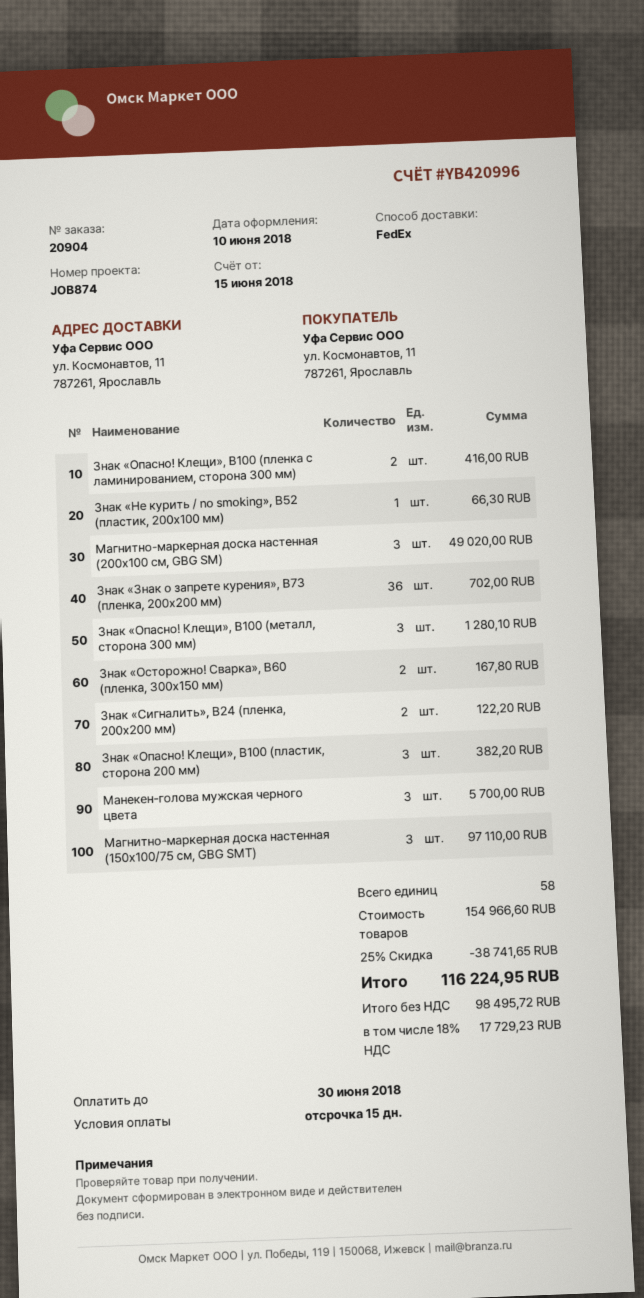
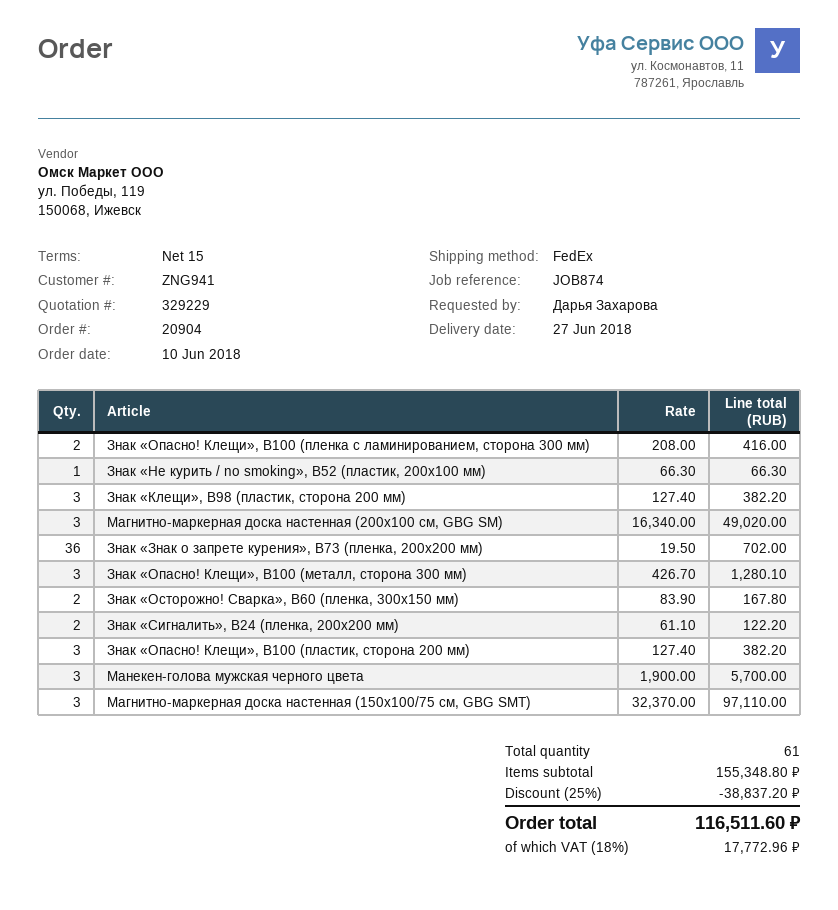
Знак «Клещи», B98 (пластик, сторона 200 мм): none -> 3 for 382.20
total quantity: 58 -> 61
subtotal: 154966.60 -> 155348.80
discount: 25% = 38741.65 -> 25% = 38837.20
tax: 18% = 17729.23 -> 18% = 17772.96
total: 116224.95 -> 116511.60

